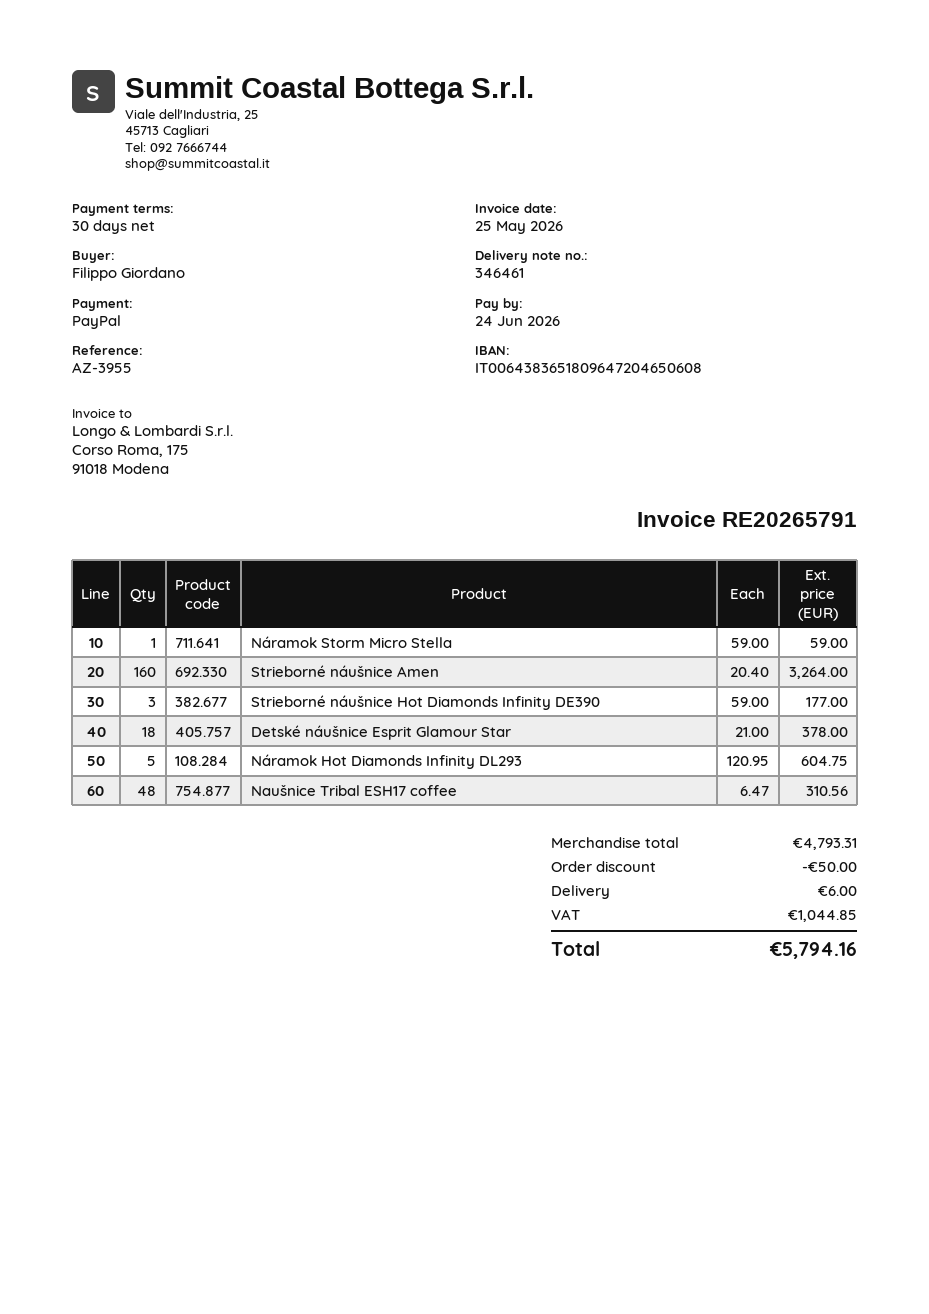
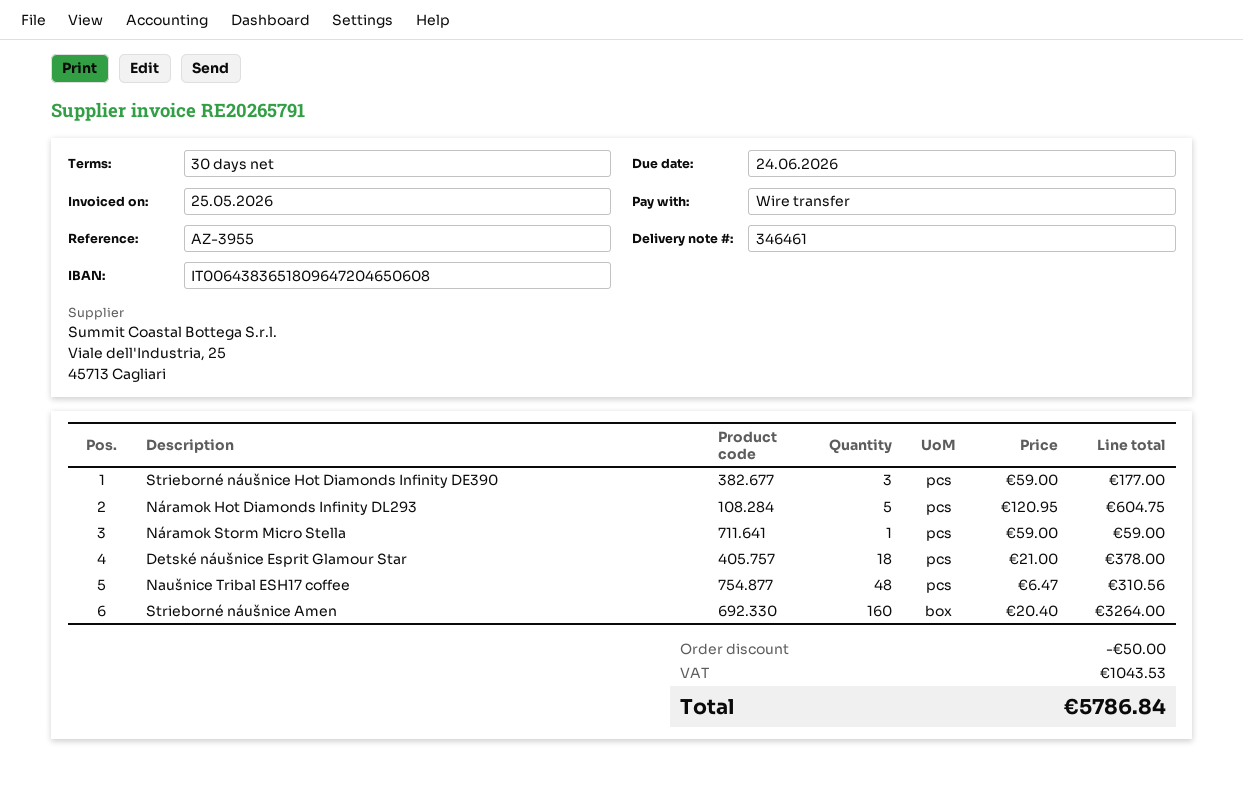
payment method: PayPal -> bank transfer
shipping: 6.00 -> none
tax: 1044.85 -> 1043.53
total: 5794.16 -> 5786.84

